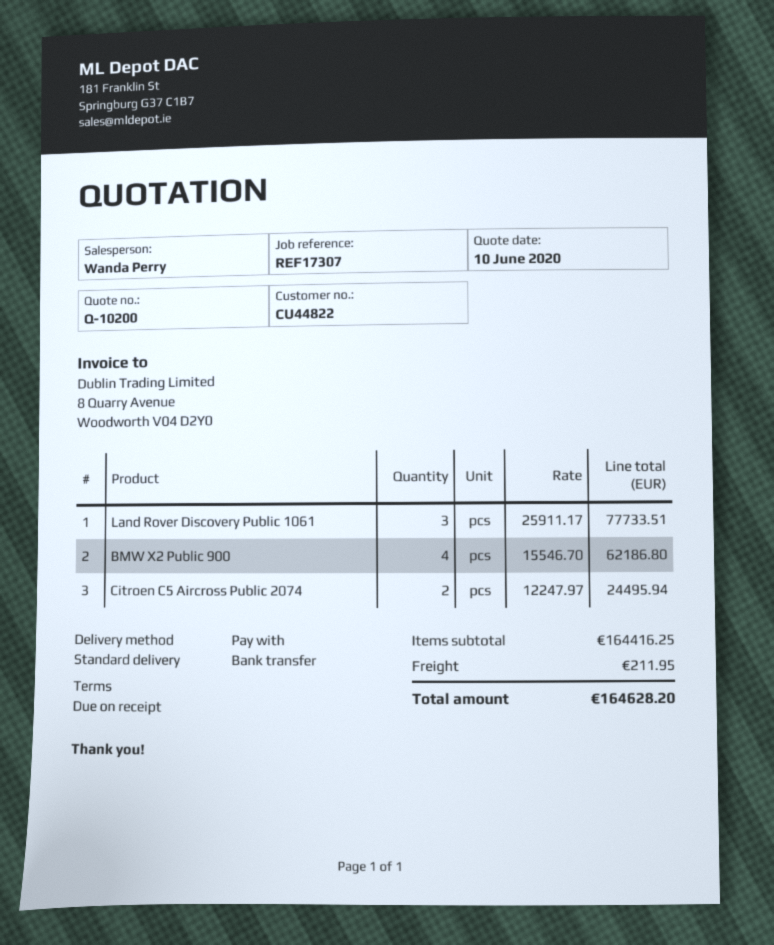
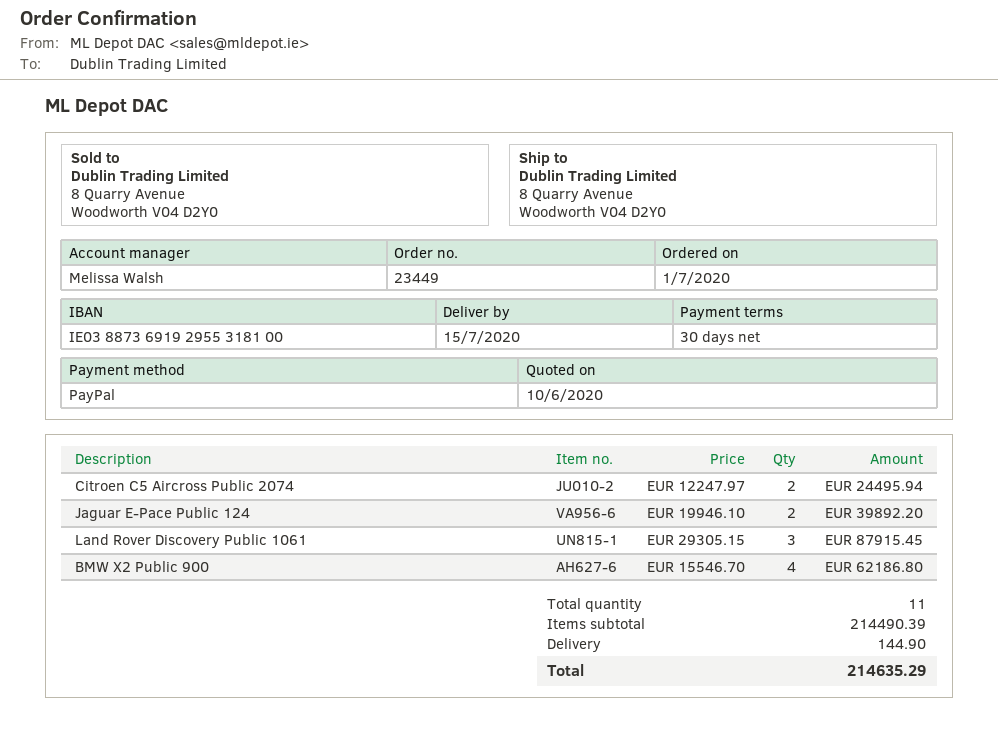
payment terms: on receipt -> 30 days
sales rep: Wanda Perry -> Melissa Walsh
payment method: bank transfer -> PayPal
Land Rover Discovery Public 1061: 3 x 25911.17 = 77733.51 -> 3 x 29305.15 = 87915.45
Jaguar E-Pace Public 124: none -> 2 x 19946.10 = 39892.20
subtotal: 164416.25 -> 214490.39
shipping: 211.95 -> 144.90
total: 164628.20 -> 214635.29

